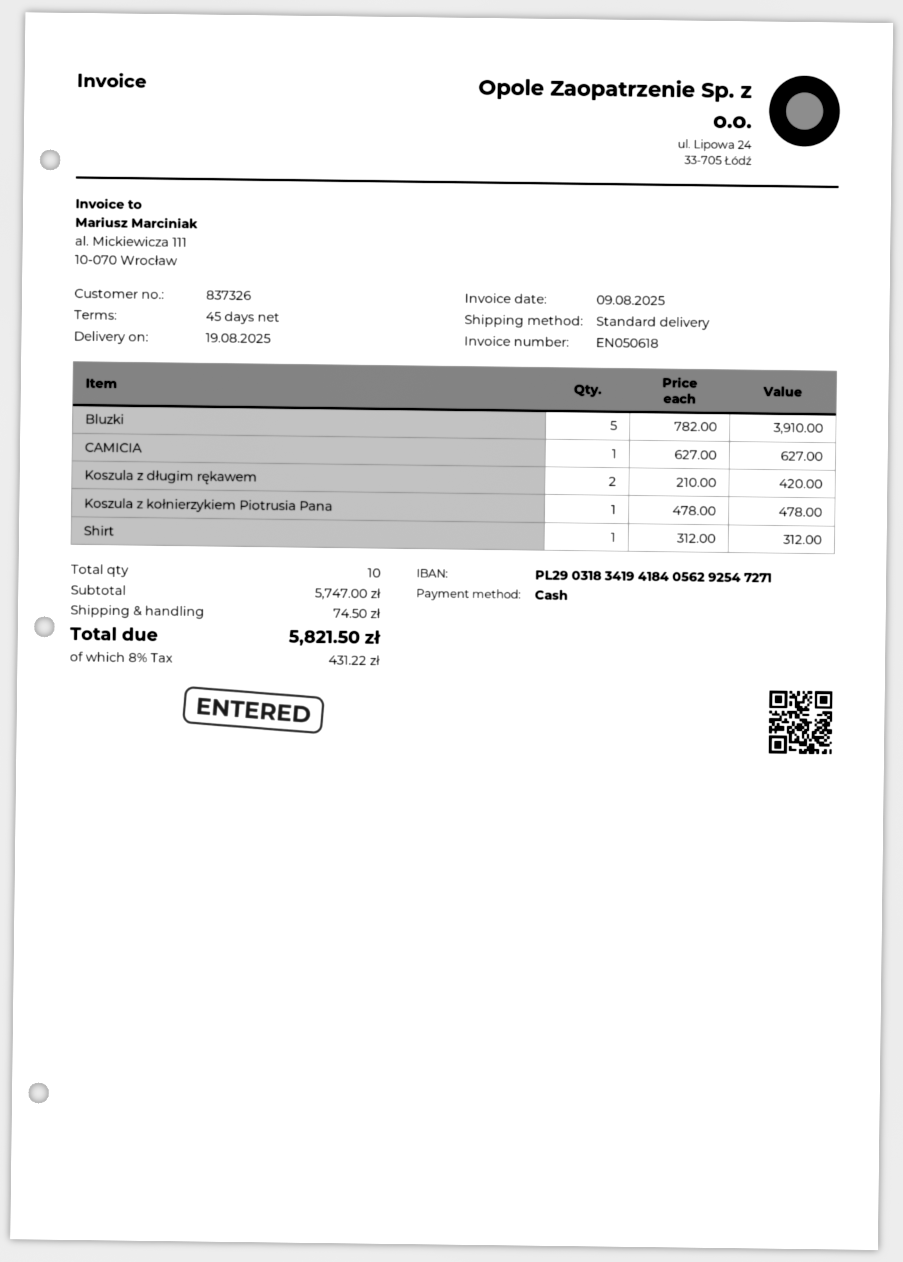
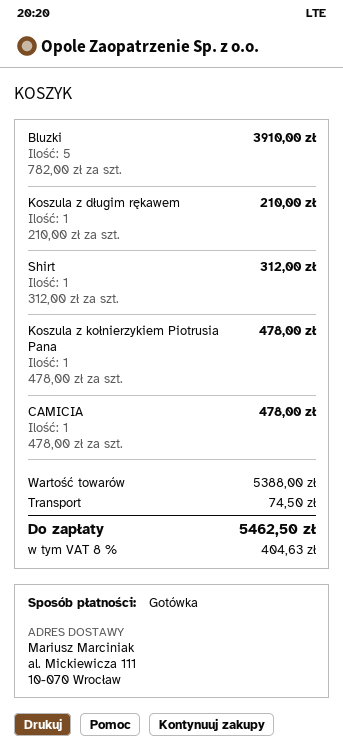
CAMICIA: 1 x 627.00 = 627.00 -> 1 x 478.00 = 478.00
Koszula z długim rękawem: 2 x 210.00 = 420.00 -> 1 x 210.00 = 210.00
subtotal: 5747.00 -> 5388.00
tax: 8% = 431.22 -> 8% = 404.63
total: 5821.50 -> 5462.50

